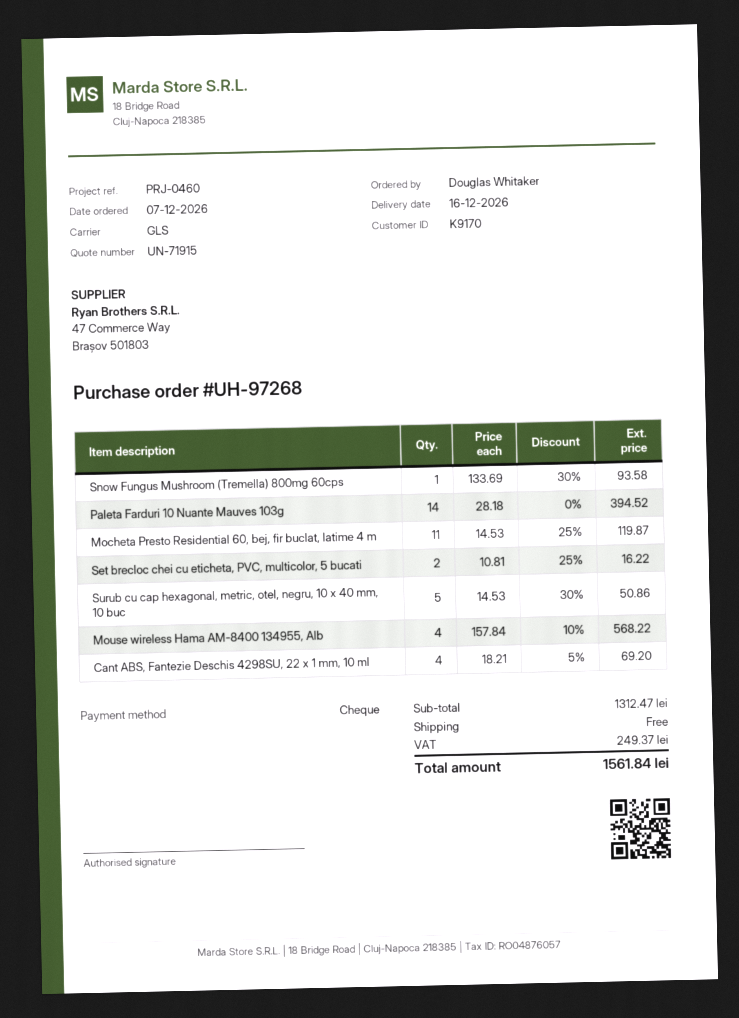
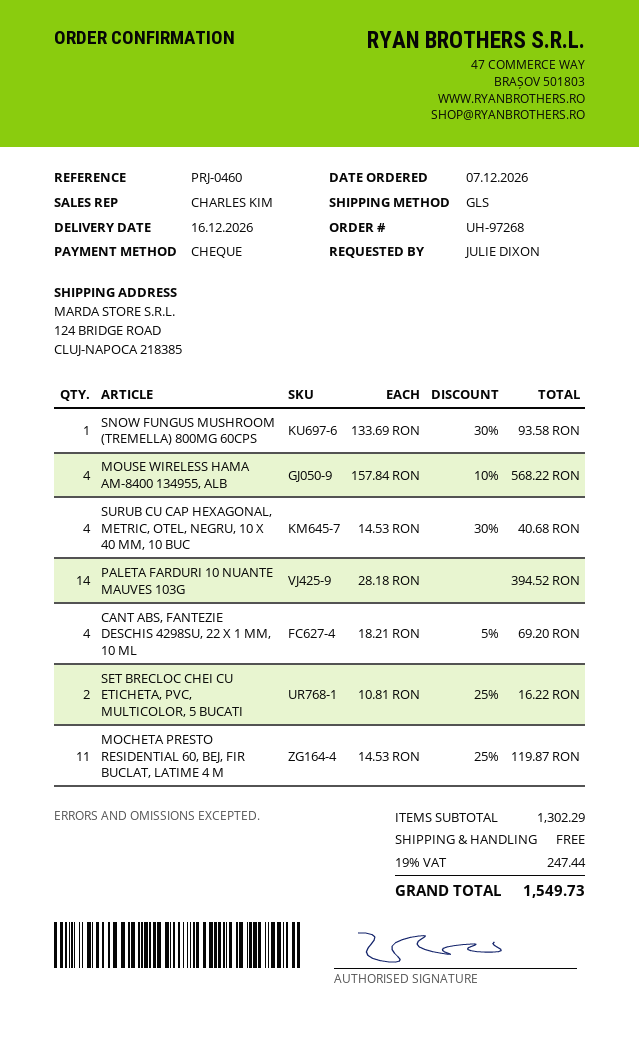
ordered by: Douglas Whitaker -> JULIE DIXON
Surub cu cap hexagonal, metric, otel, negru, 10 x 40 mm, 10 buc: 5 x 14.53 - 30% = 50.86 -> 4 x 14.53 - 30% = 40.68
subtotal: 1312.47 -> 1302.29
tax: 249.37 -> 247.44
total: 1561.84 -> 1549.73

